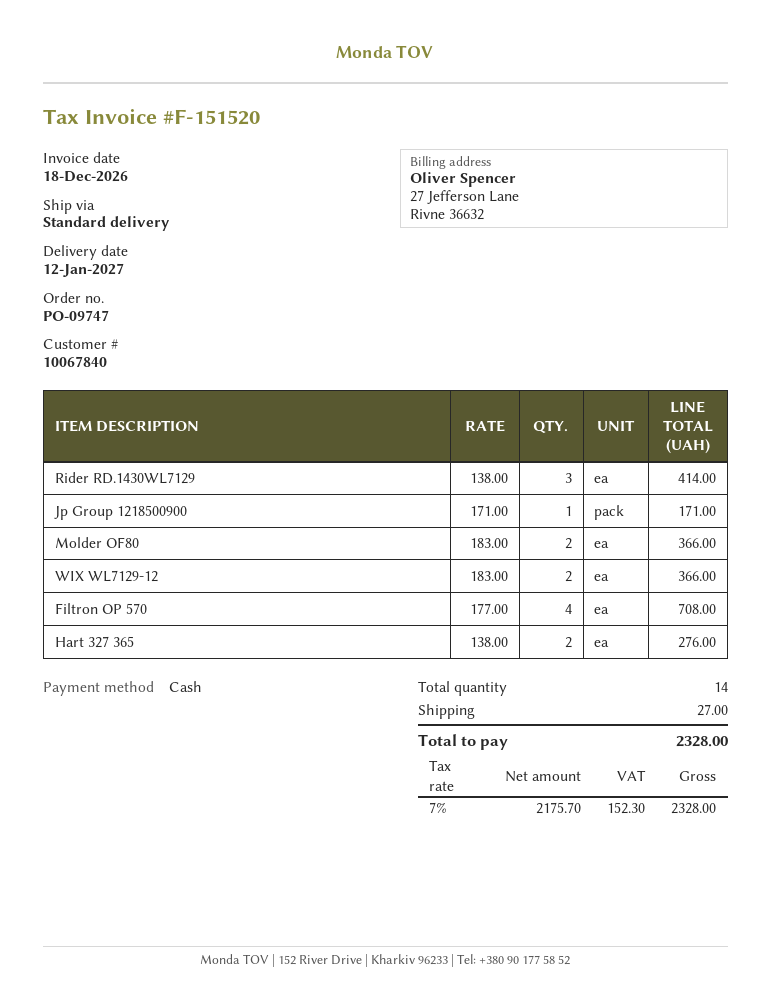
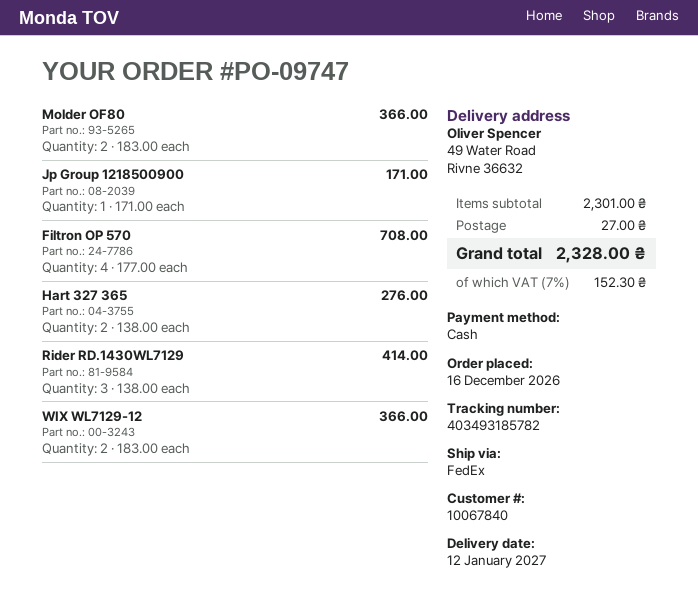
shipping method: standard -> FedEx

